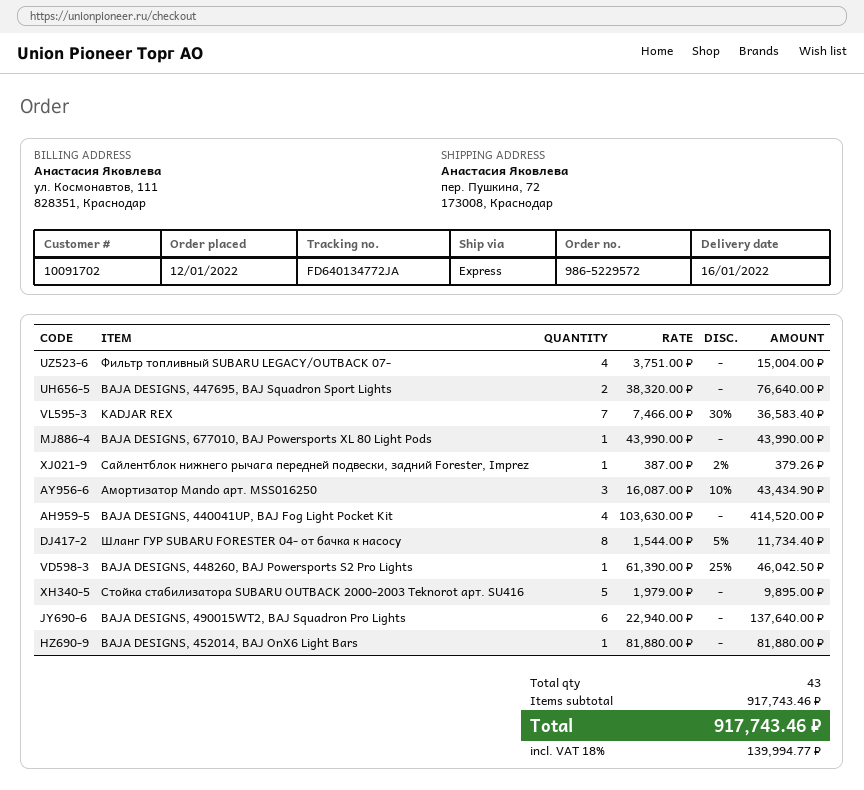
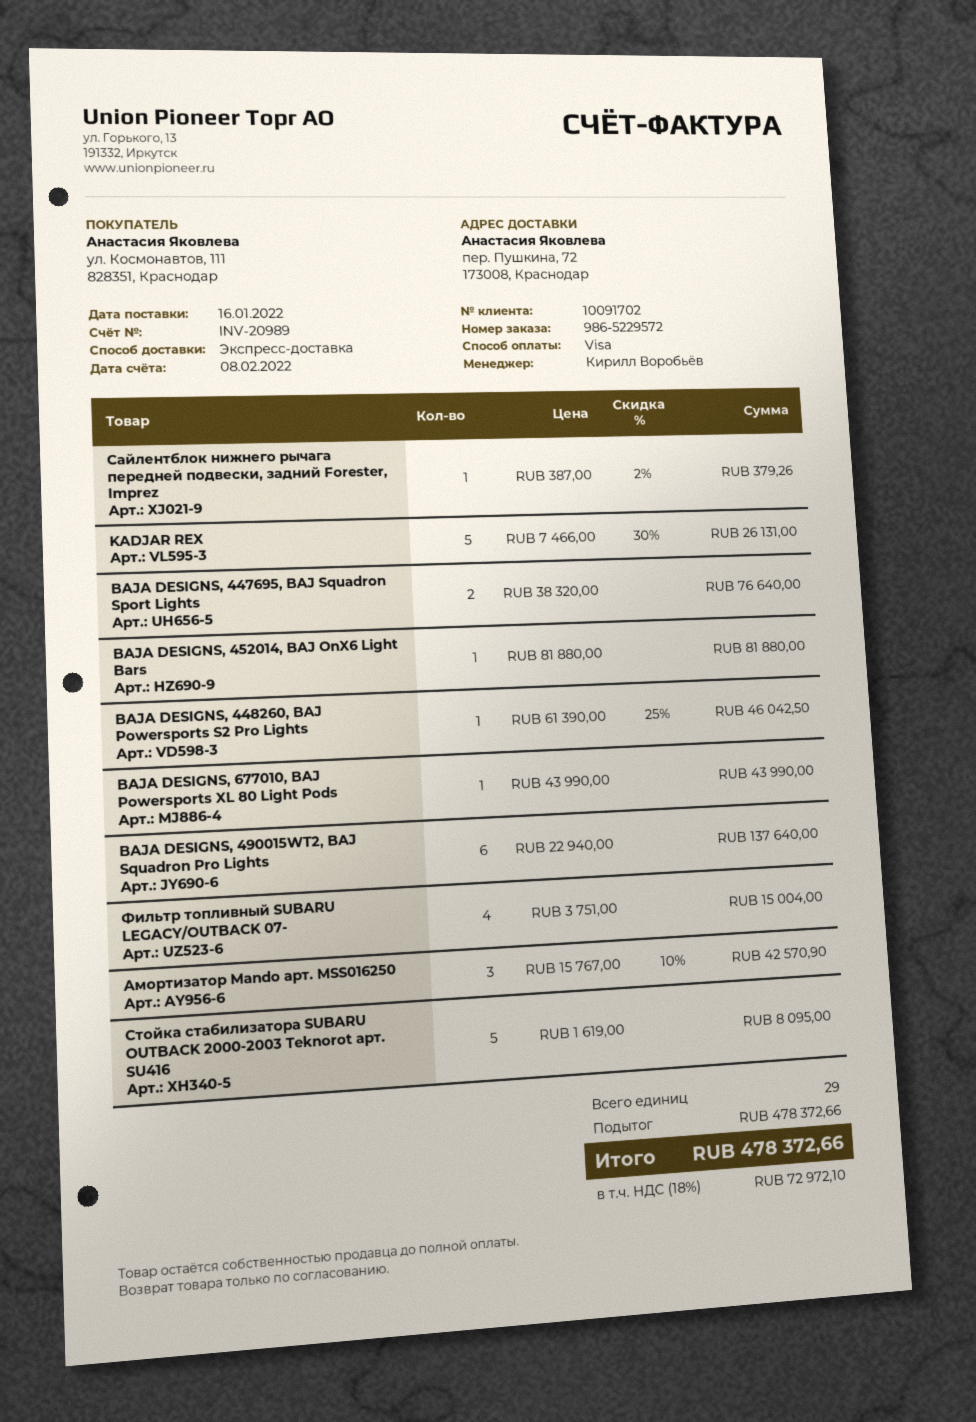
KADJAR REX: 7 x 7466.00 - 30% = 36583.40 -> 5 x 7466.00 - 30% = 26131.00
Амортизатор Mando арт. MSS016250: 3 x 16087.00 - 10% = 43434.90 -> 3 x 15767.00 - 10% = 42570.90
BAJA DESIGNS, 440041UP, BAJ Fog Light Pocket Kit: 4 x 103630.00 = 414520.00 -> none
Шланг ГУР SUBARU FORESTER 04- от бачка к насосу: 8 x 1544.00 - 5% = 11734.40 -> none
Стойка стабилизатора SUBARU OUTBACK 2000-2003 Teknorot арт. SU416: 5 x 1979.00 = 9895.00 -> 5 x 1619.00 = 8095.00
total quantity: 43 -> 29
subtotal: 917743.46 -> 478372.66
tax: 18% = 139994.77 -> 18% = 72972.10
total: 917743.46 -> 478372.66

